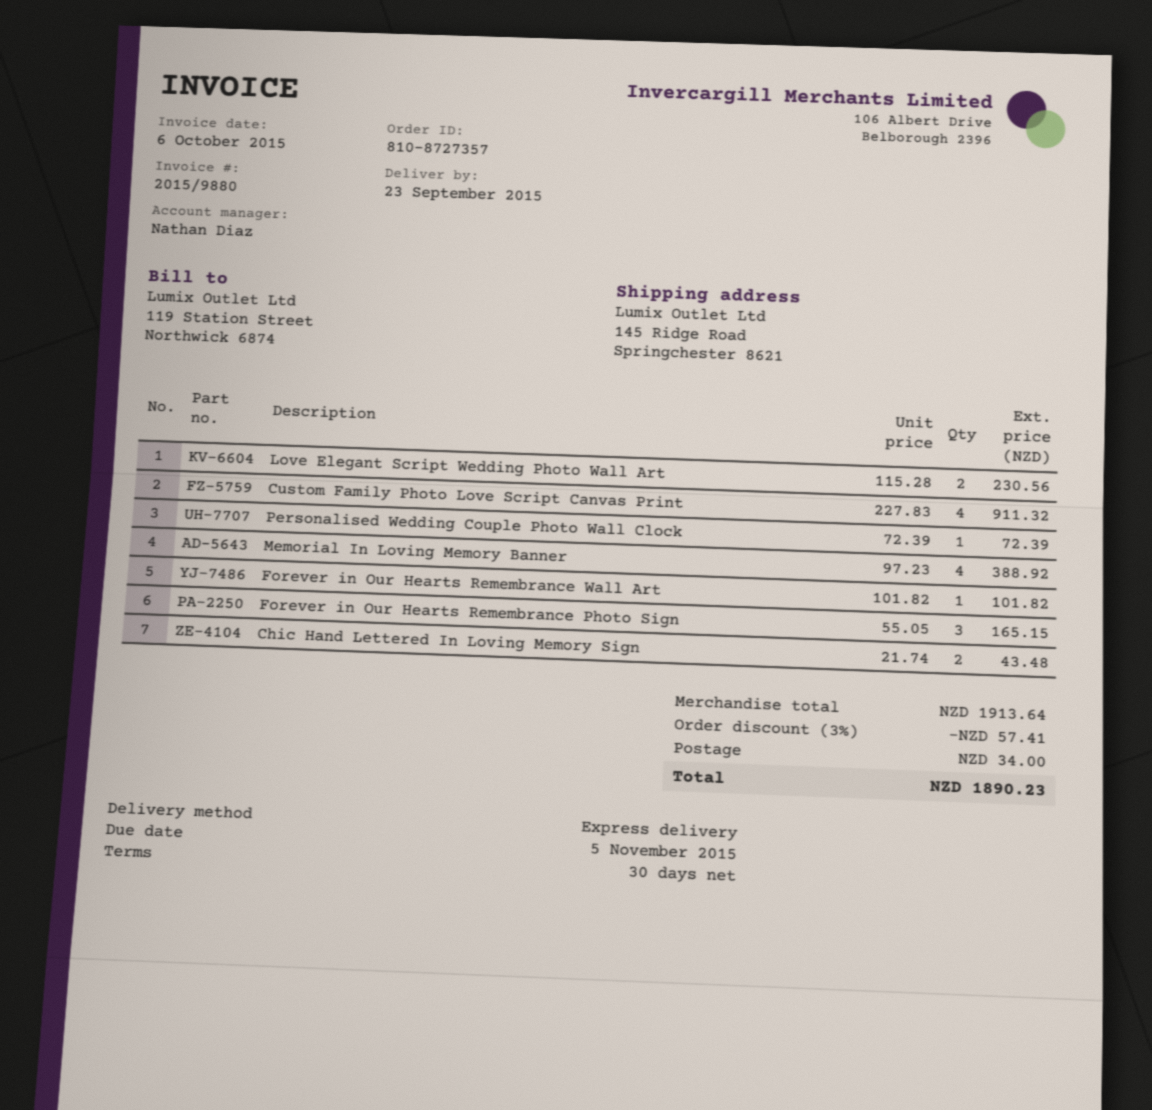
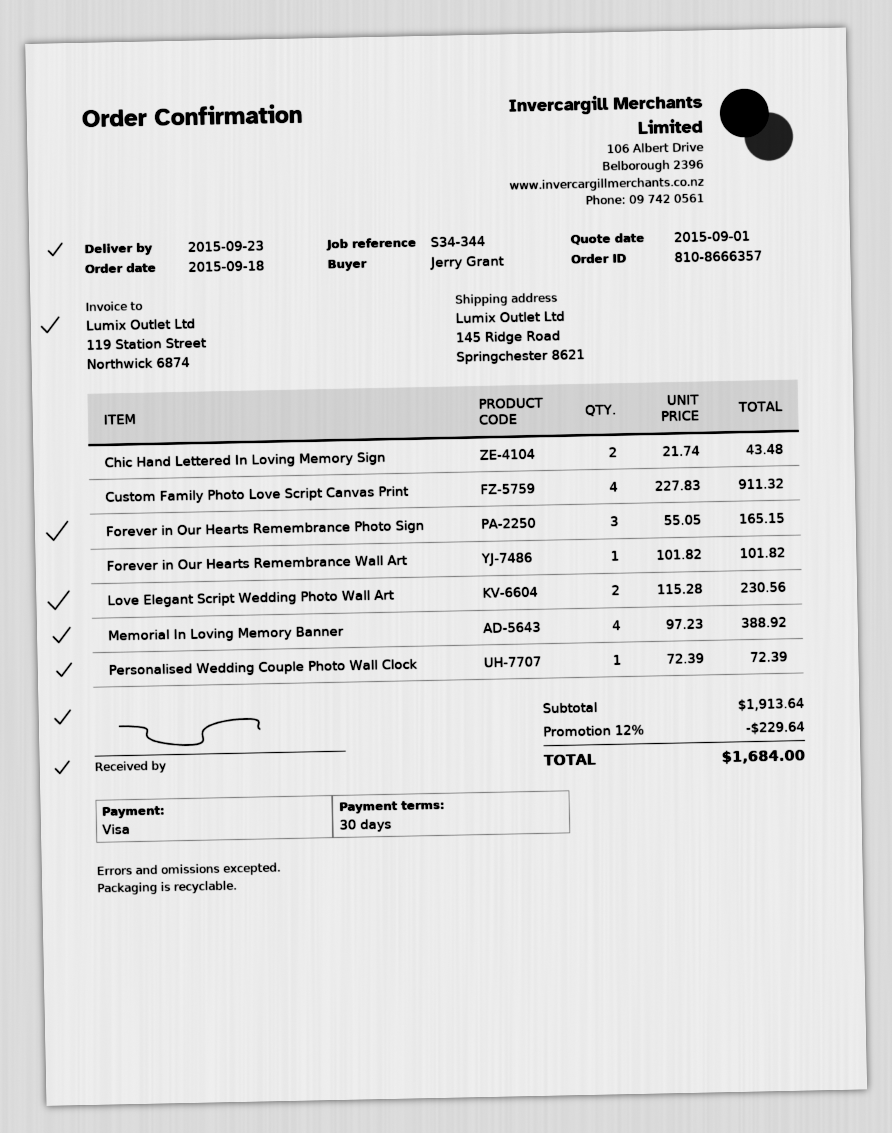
order number: 810-8727357 -> 810-8666357
discount: 3% = 57.41 -> 12% = 229.64
shipping: 34.00 -> none
total: 1890.23 -> 1684.00

